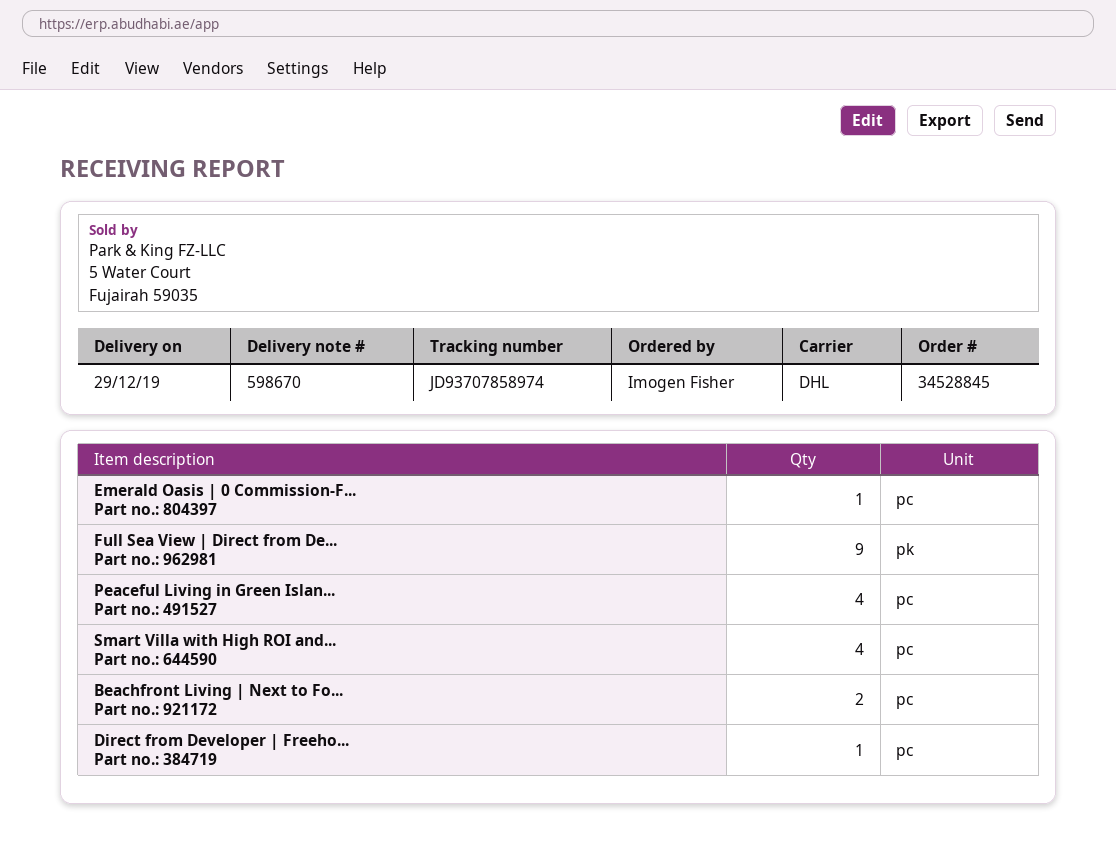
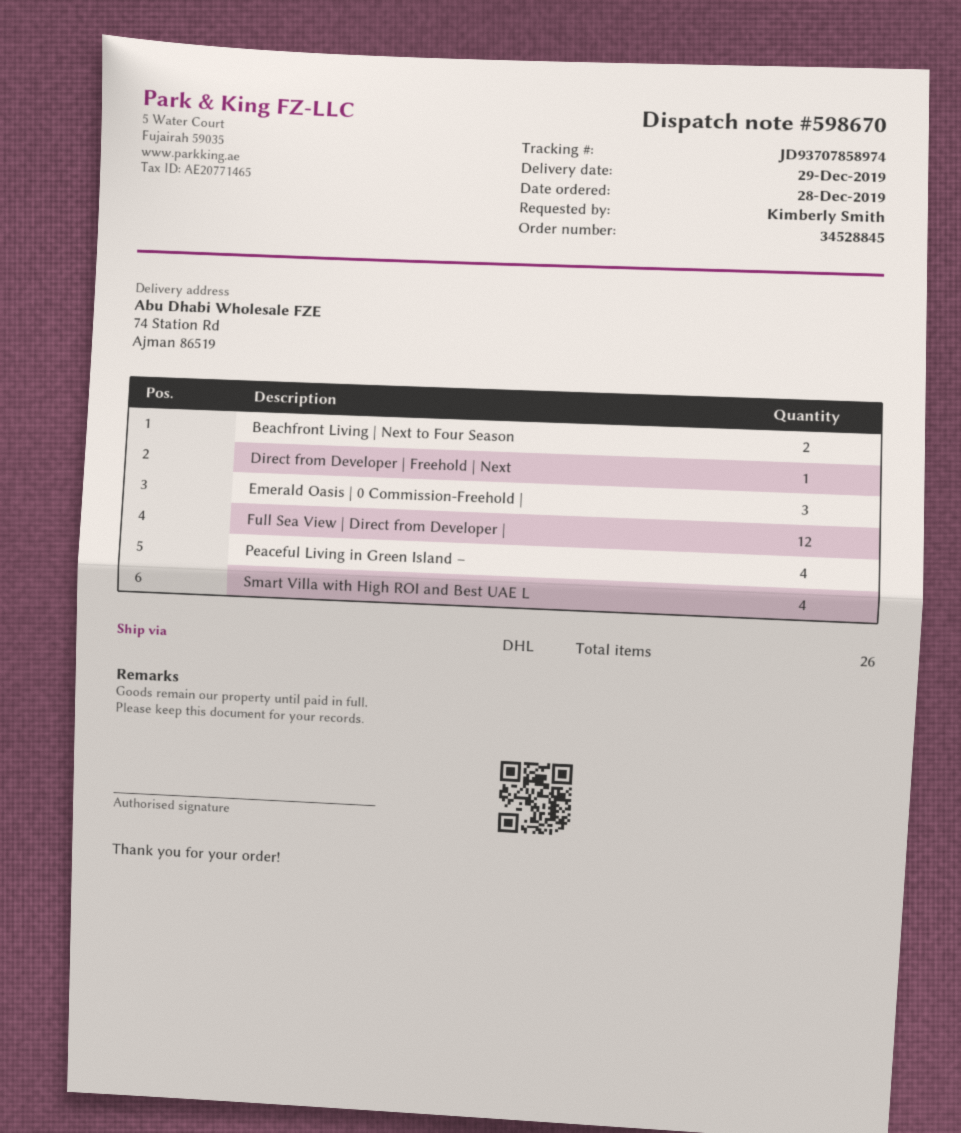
ordered by: Imogen Fisher -> Kimberly Smith
Emerald Oasis | 0 Commission-F...: 1 -> 3
Full Sea View | Direct from De...: 9 -> 12

